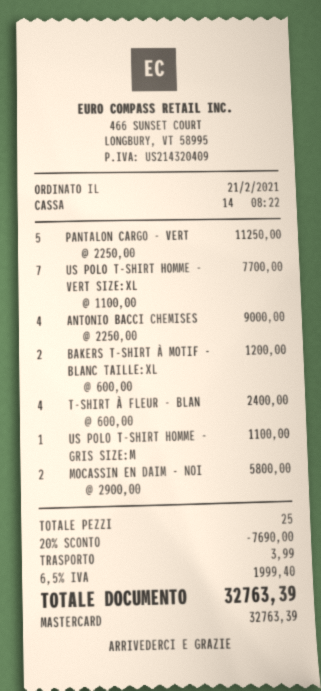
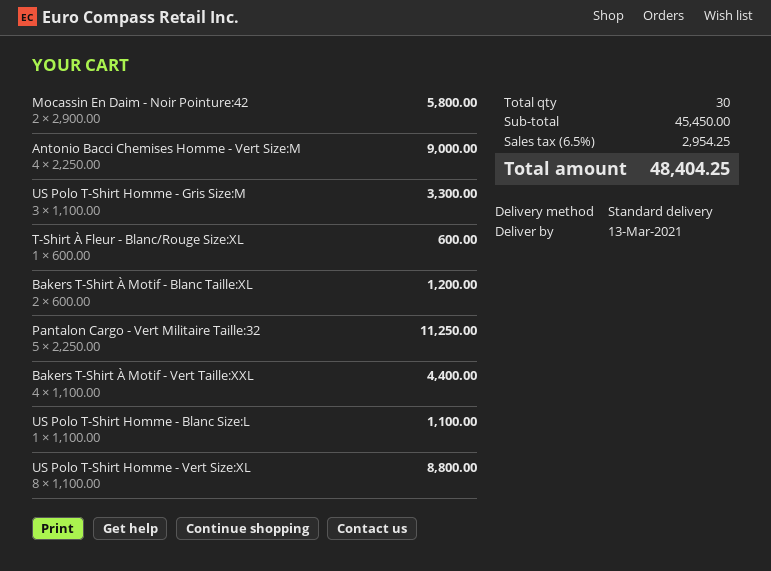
US POLO T-SHIRT HOMME - VERT SIZE:XL: 7 x 1100.00 = 7700.00 -> 8 x 1100.00 = 8800.00
T-SHIRT À FLEUR - BLAN: 4 x 600.00 = 2400.00 -> 1 x 600.00 = 600.00
US POLO T-SHIRT HOMME - GRIS SIZE:M: 1 x 1100.00 = 1100.00 -> 3 x 1100.00 = 3300.00
Bakers T-Shirt À Motif - Vert Taille:XXL: none -> 4 x 1100.00 = 4400.00
US Polo T-Shirt Homme - Blanc Size:L: none -> 1 x 1100.00 = 1100.00
total quantity: 25 -> 30
discount: 20% = 7690.00 -> none
shipping: 3.99 -> none
tax: 6.5% = 1999.40 -> 6.5% = 2954.25
total: 32763.39 -> 48404.25

